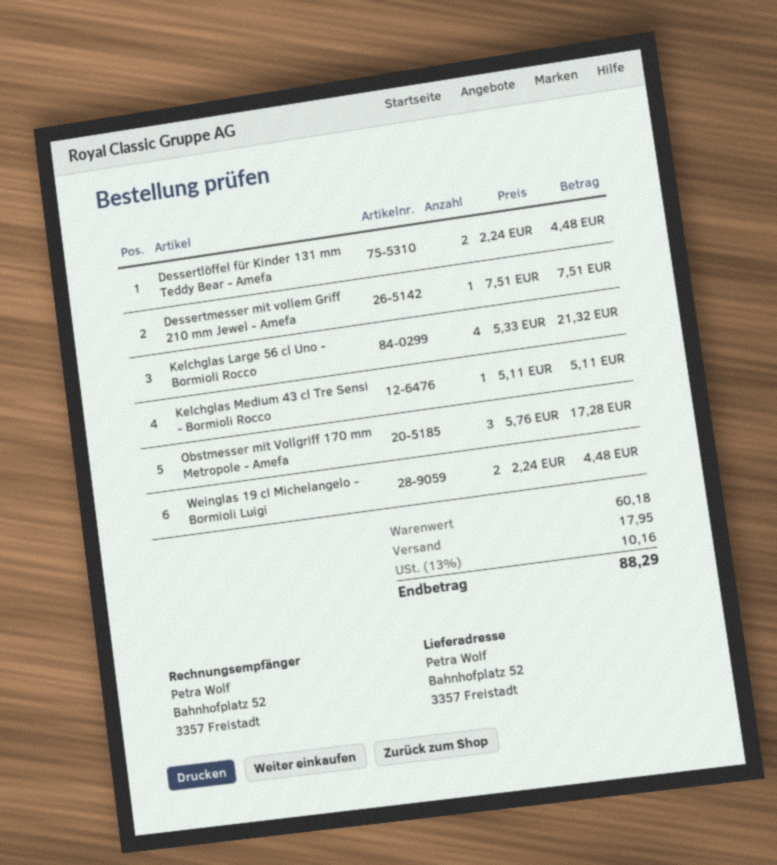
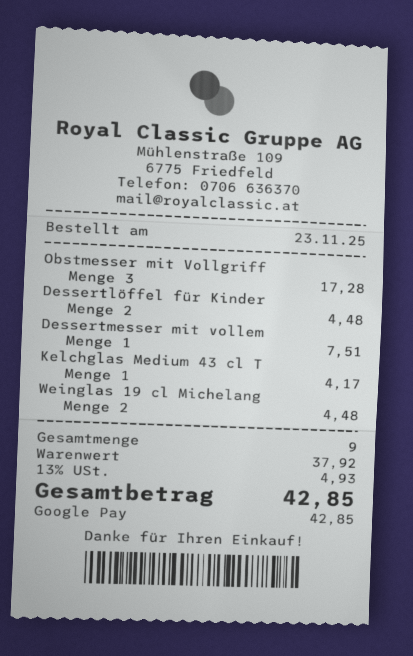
Kelchglas Large 56 cl Uno - Bormioli Rocco: 4 for 21.32 -> none
Kelchglas Medium 43 cl Tre Sensi - Bormioli Rocco: 1 for 5.11 -> 1 for 4.17
subtotal: 60.18 -> 37.92
shipping: 17.95 -> none
tax: 13% = 10.16 -> 13% = 4.93
total: 88.29 -> 42.85

